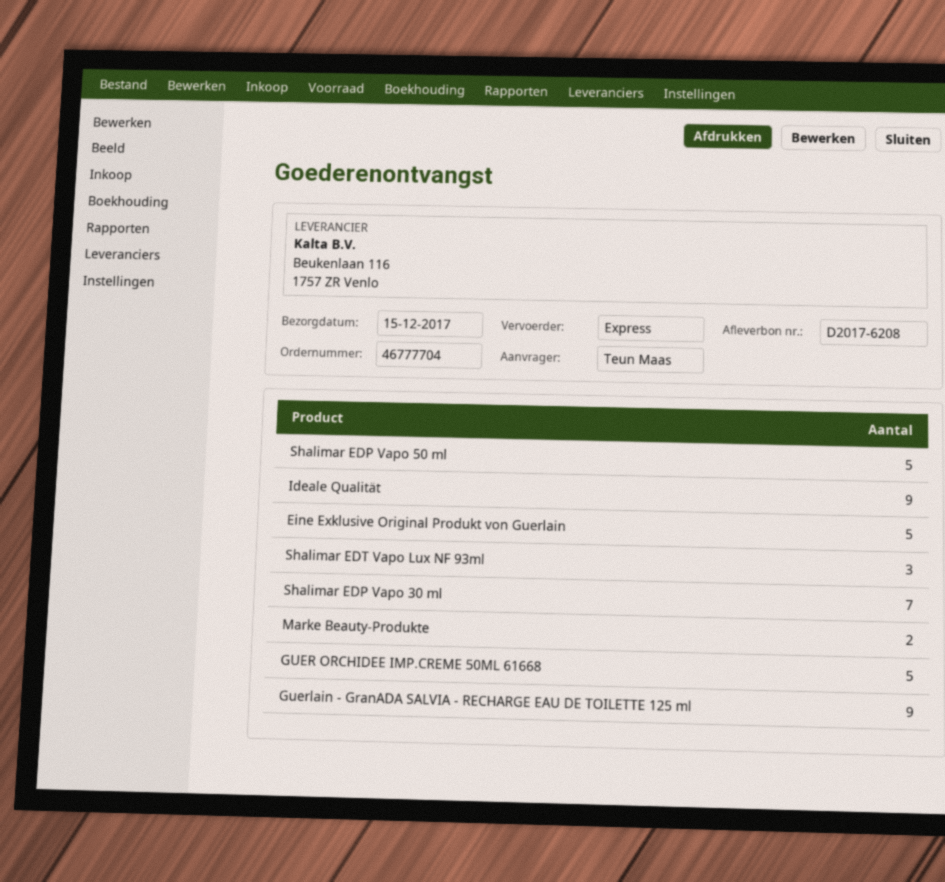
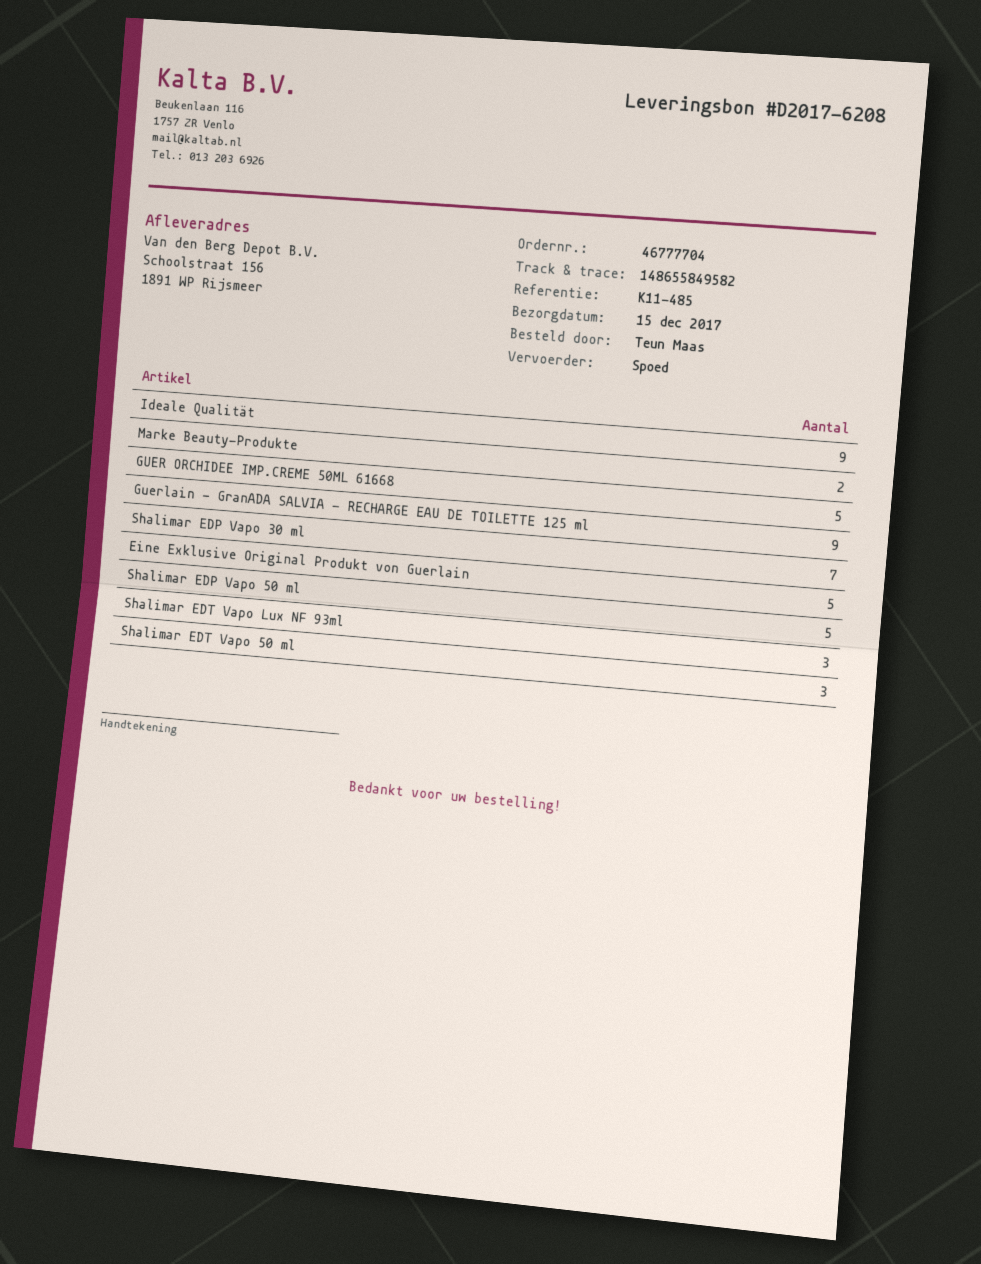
Shalimar EDT Vapo 50 ml: none -> 3

